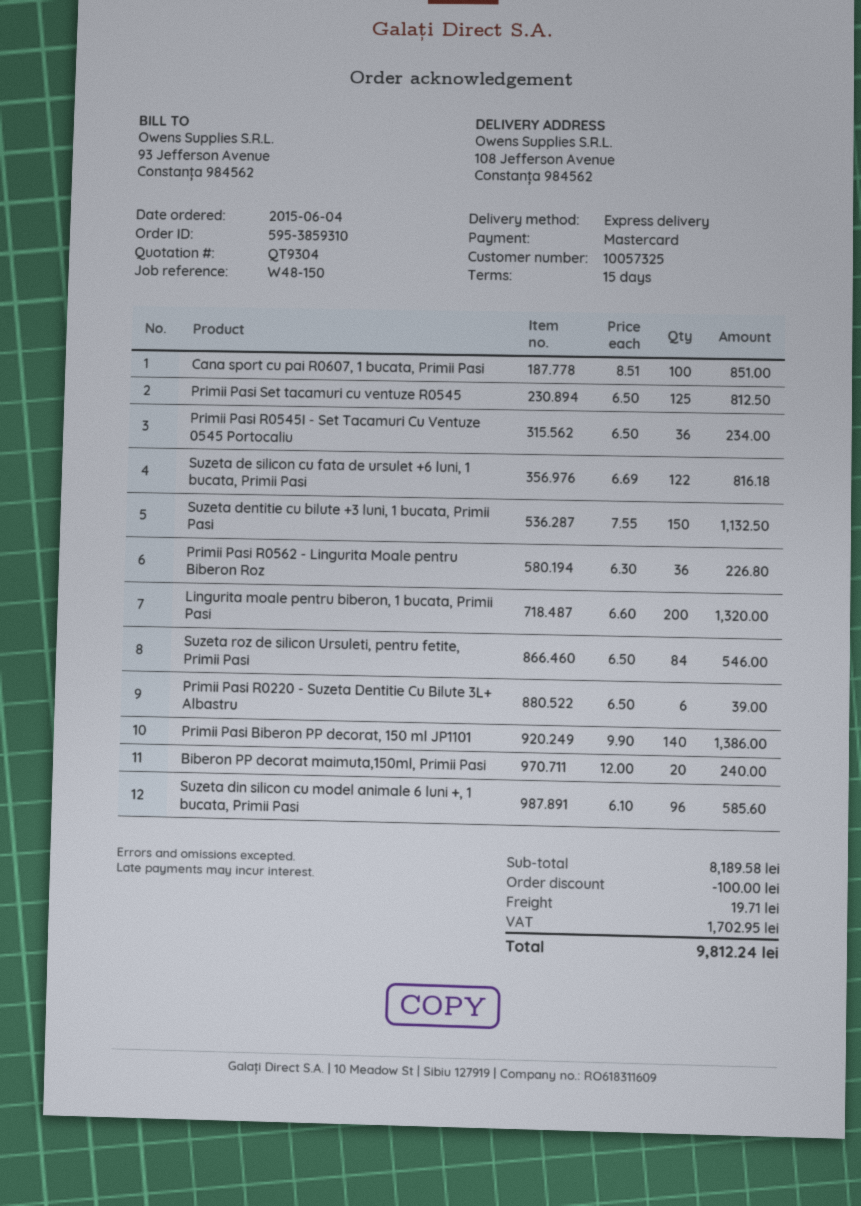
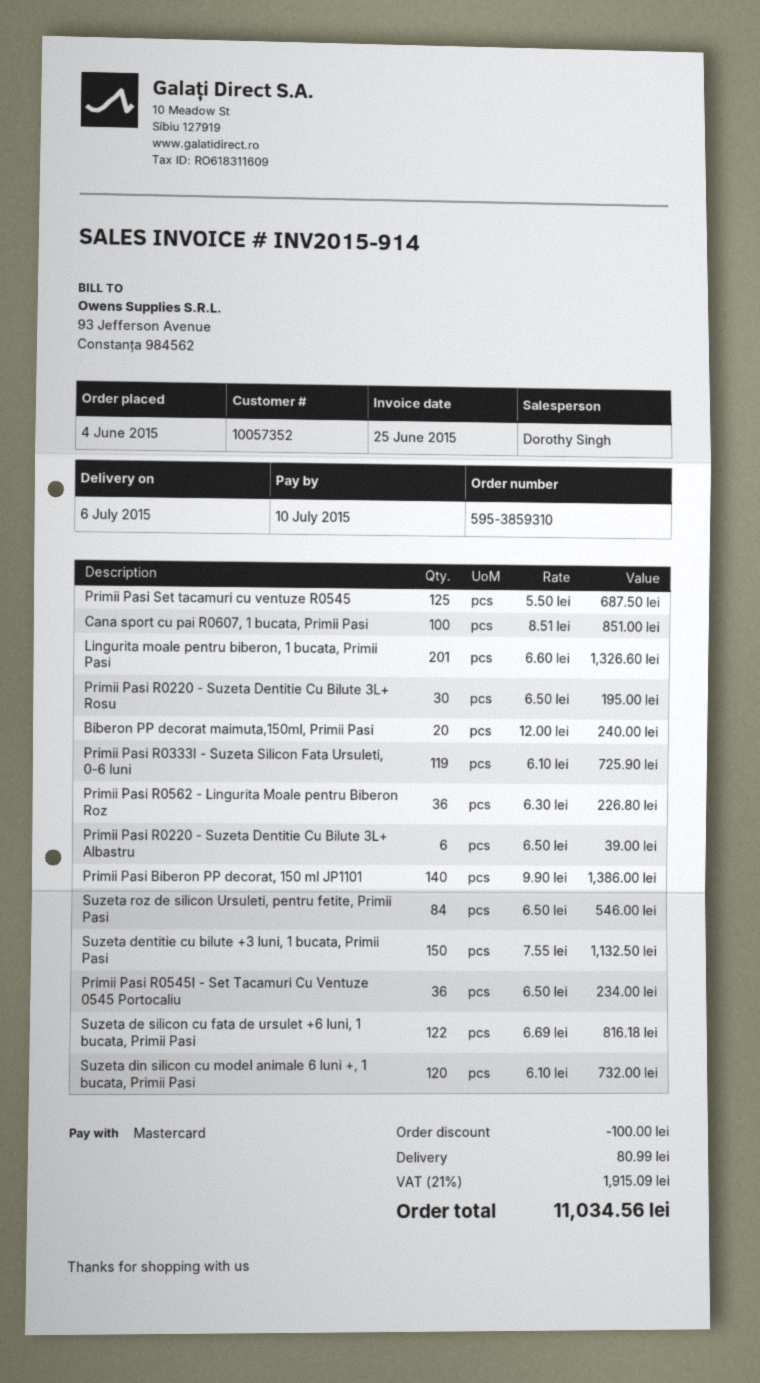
customer number: 10057325 -> 10057352
Primii Pasi Set tacamuri cu ventuze R0545: 125 x 6.50 = 812.50 -> 125 x 5.50 = 687.50
Lingurita moale pentru biberon, 1 bucata, Primii Pasi: 200 x 6.60 = 1320.00 -> 201 x 6.60 = 1326.60
Suzeta din silicon cu model animale 6 luni +, 1 bucata, Primii Pasi: 96 x 6.10 = 585.60 -> 120 x 6.10 = 732.00
Primii Pasi R0220 - Suzeta Dentitie Cu Bilute 3L+ Rosu: none -> 30 x 6.50 = 195.00
Primii Pasi R0333I - Suzeta Silicon Fata Ursuleti, 0-6 luni: none -> 119 x 6.10 = 725.90
shipping: 19.71 -> 80.99
tax: 1702.95 -> 1915.09
total: 9812.24 -> 11034.56

